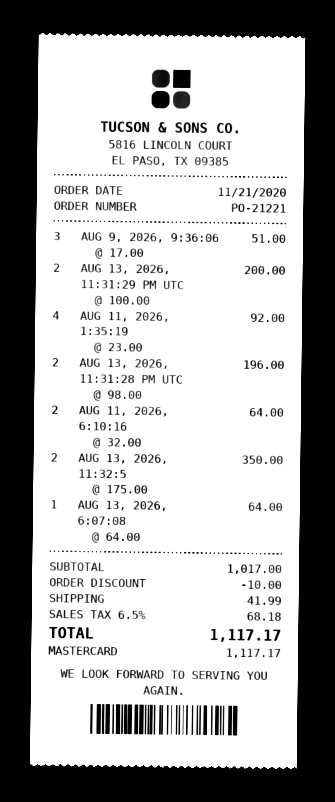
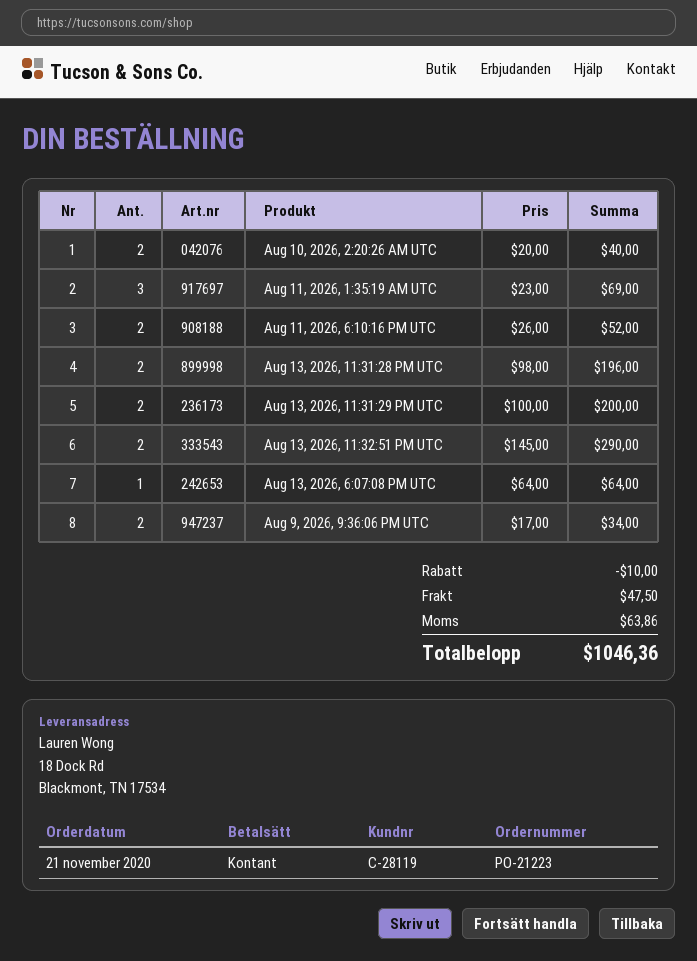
order number: PO-21221 -> PO-21223
payment method: Mastercard -> cash
AUG 9, 2026, 9:36:06: 3 x 17.00 = 51.00 -> 2 x 17.00 = 34.00
AUG 11, 2026, 1:35:19: 4 x 23.00 = 92.00 -> 3 x 23.00 = 69.00
AUG 11, 2026, 6:10:16: 2 x 32.00 = 64.00 -> 2 x 26.00 = 52.00
AUG 13, 2026, 11:32:5: 2 x 175.00 = 350.00 -> 2 x 145.00 = 290.00
Aug 10, 2026, 2:20:26 AM UTC: none -> 2 x 20.00 = 40.00
shipping: 41.99 -> 47.50
tax: 68.18 -> 63.86
total: 1117.17 -> 1046.36

